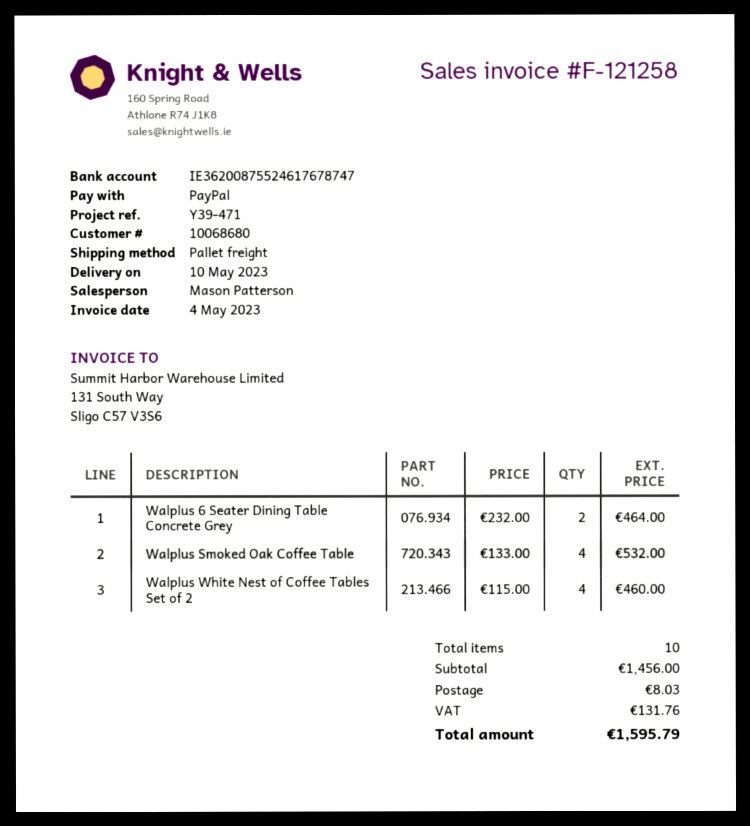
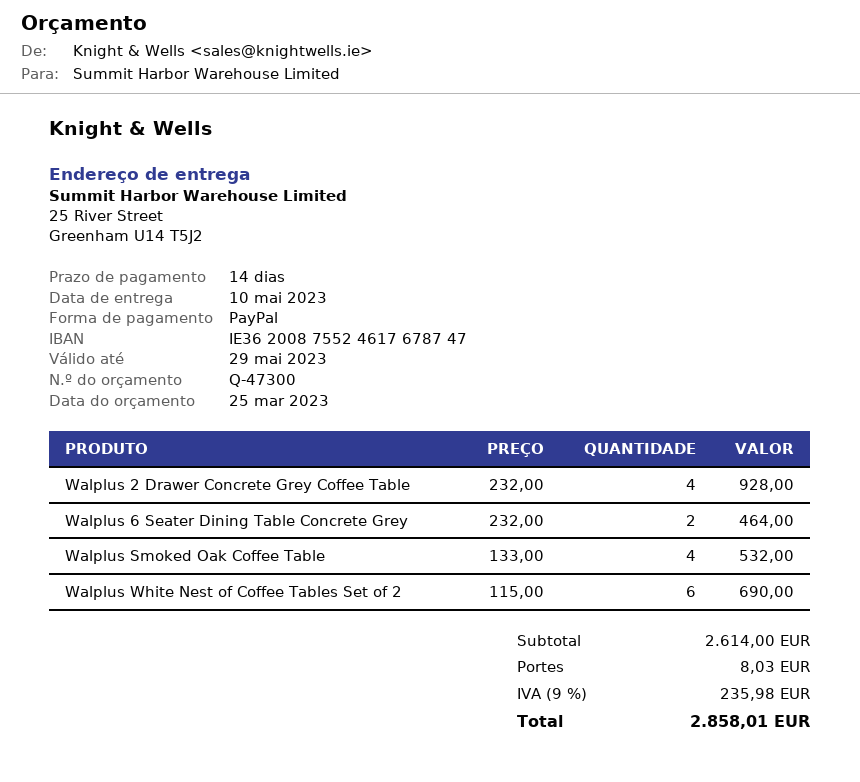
Walplus White Nest of Coffee Tables Set of 2: 4 x 115.00 = 460.00 -> 6 x 115.00 = 690.00
Walplus 2 Drawer Concrete Grey Coffee Table: none -> 4 x 232.00 = 928.00
subtotal: 1456.00 -> 2614.00
tax: 131.76 -> 235.98
total: 1595.79 -> 2858.01

